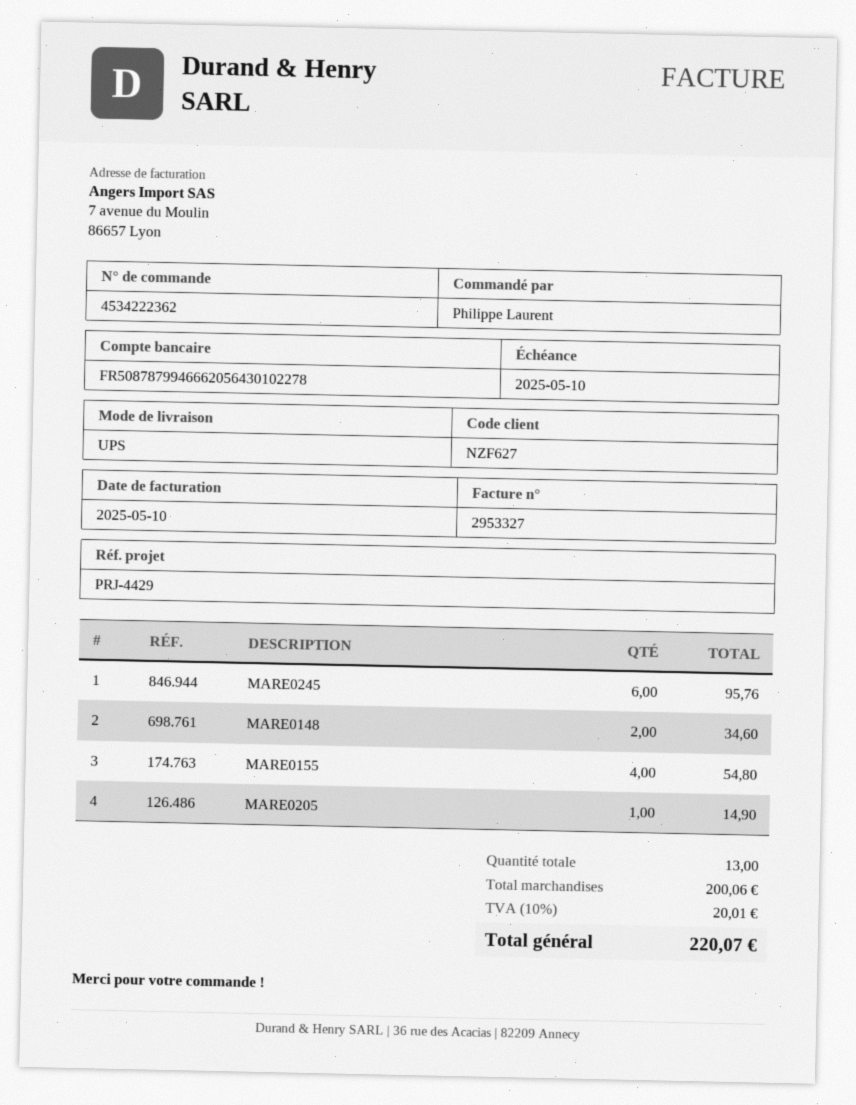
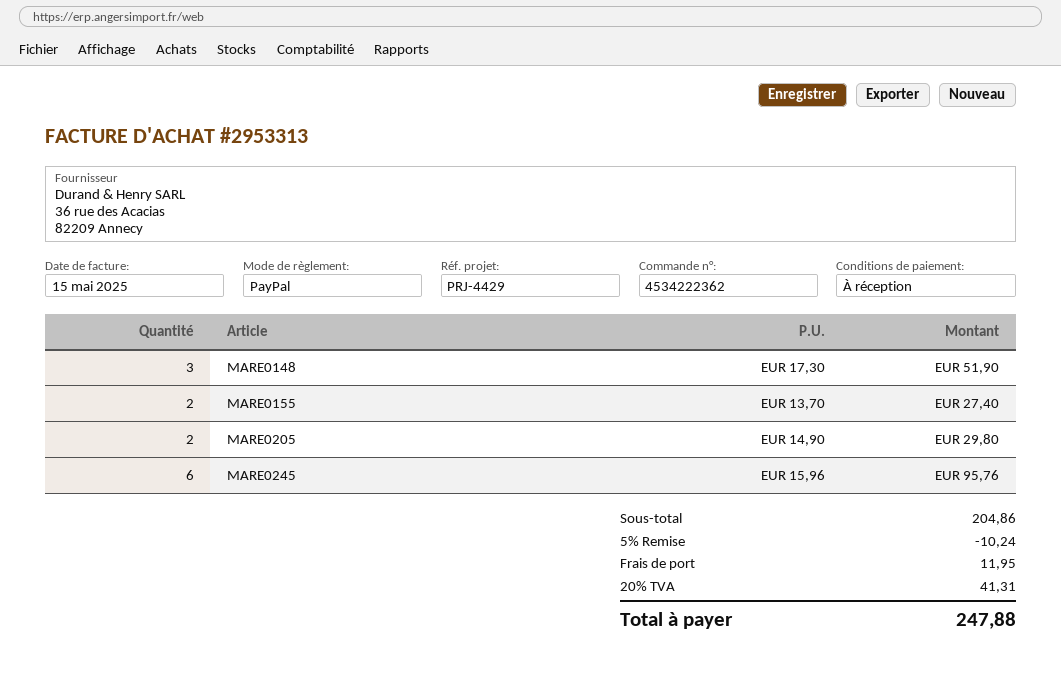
invoice number: 2953327 -> 2953313
invoice date: 2025-05-10 -> 2025-05-15
MARE0148: 2 for 34.60 -> 3 for 51.90
MARE0155: 4 for 54.80 -> 2 for 27.40
MARE0205: 1 for 14.90 -> 2 for 29.80
subtotal: 200.06 -> 204.86
discount: none -> 5% = 10.24
shipping: none -> 11.95
tax: 10% = 20.01 -> 20% = 41.31
total: 220.07 -> 247.88

